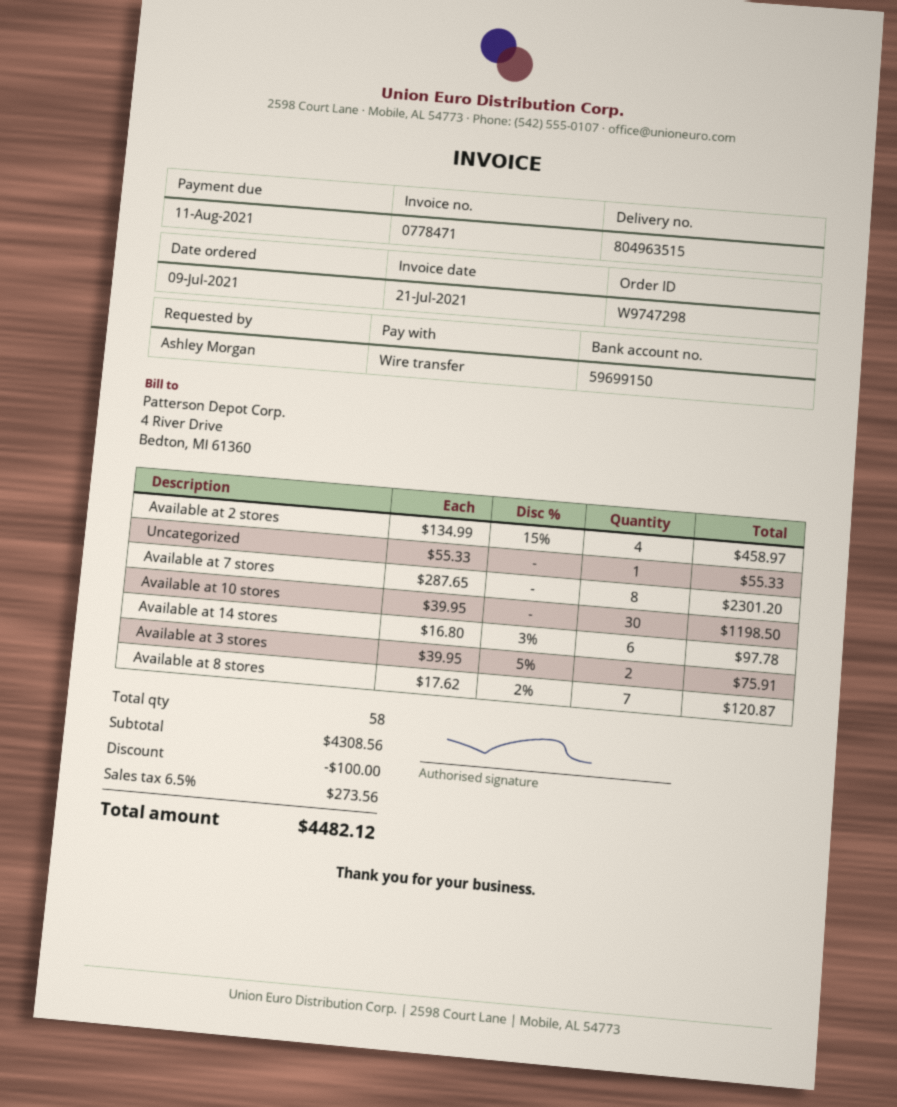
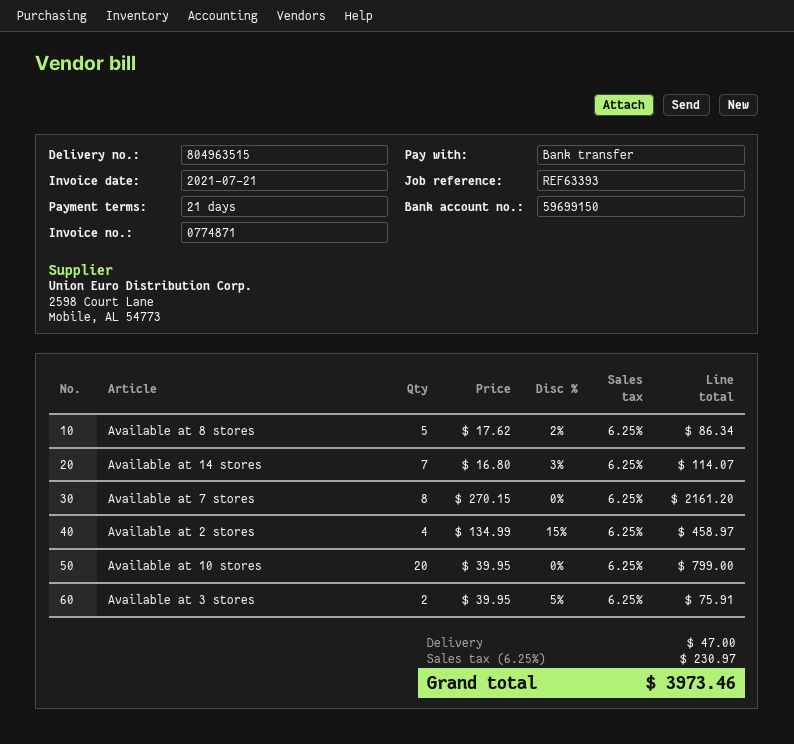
invoice number: 0778471 -> 0774871
Uncategorized: 1 x 55.33 = 55.33 -> none
Available at 7 stores: 8 x 287.65 = 2301.20 -> 8 x 270.15 = 2161.20
Available at 10 stores: 30 x 39.95 = 1198.50 -> 20 x 39.95 = 799.00
Available at 14 stores: 6 x 16.80 - 3% = 97.78 -> 7 x 16.80 - 3% = 114.07
Available at 8 stores: 7 x 17.62 - 2% = 120.87 -> 5 x 17.62 - 2% = 86.34
discount: 100.00 -> none
shipping: none -> 47.00
tax: 6.5% = 273.56 -> 6.25% = 230.97
total: 4482.12 -> 3973.46

